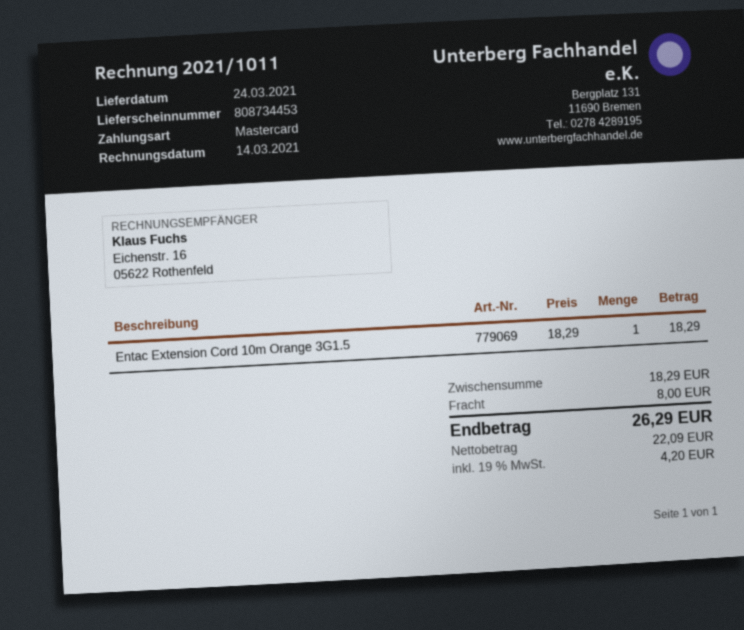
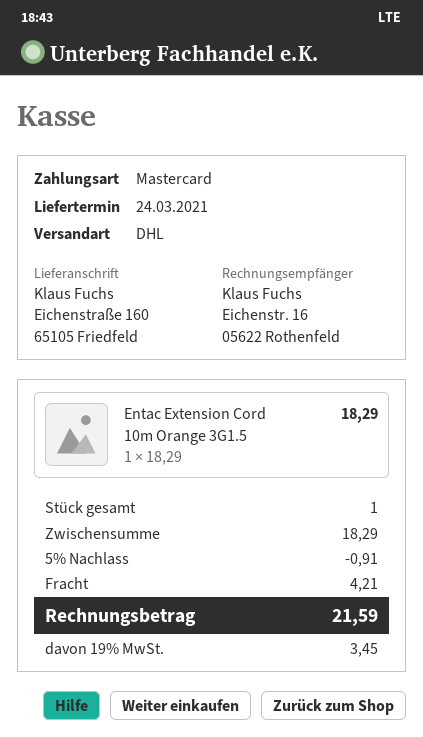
discount: none -> 5% = 0.91
shipping: 8.00 -> 4.21
tax: 19% = 4.20 -> 19% = 3.45
total: 26.29 -> 21.59

